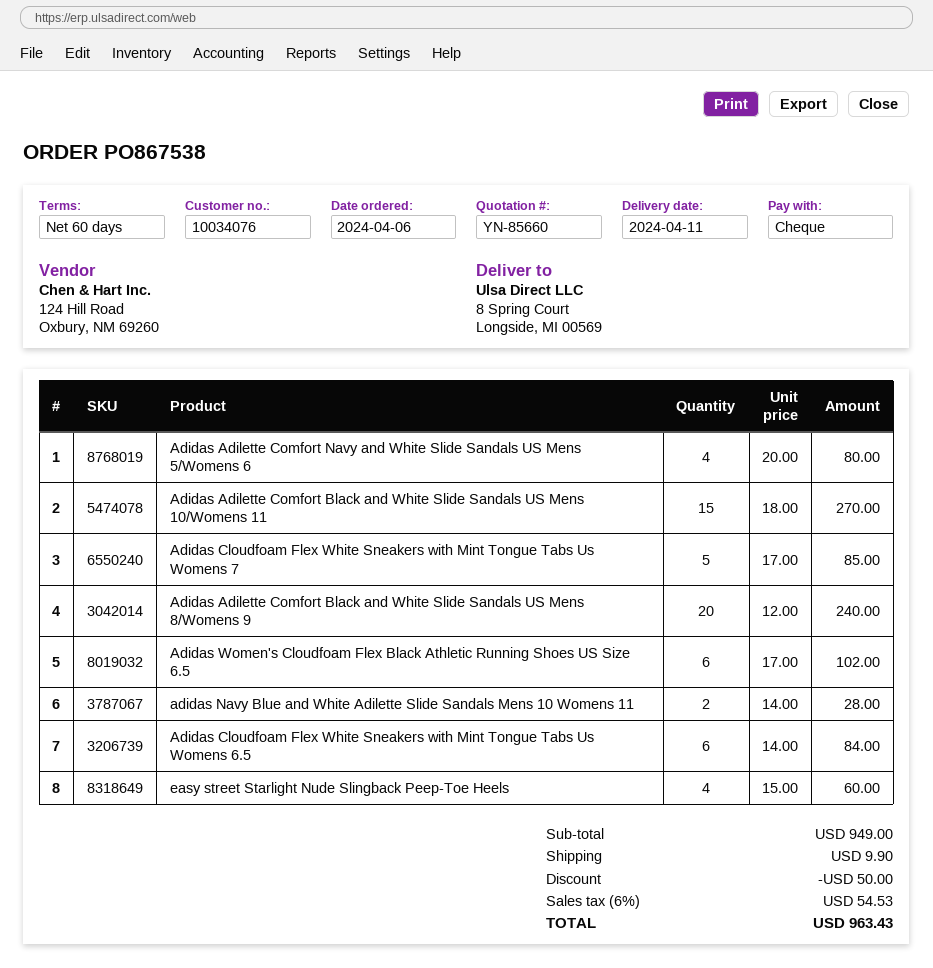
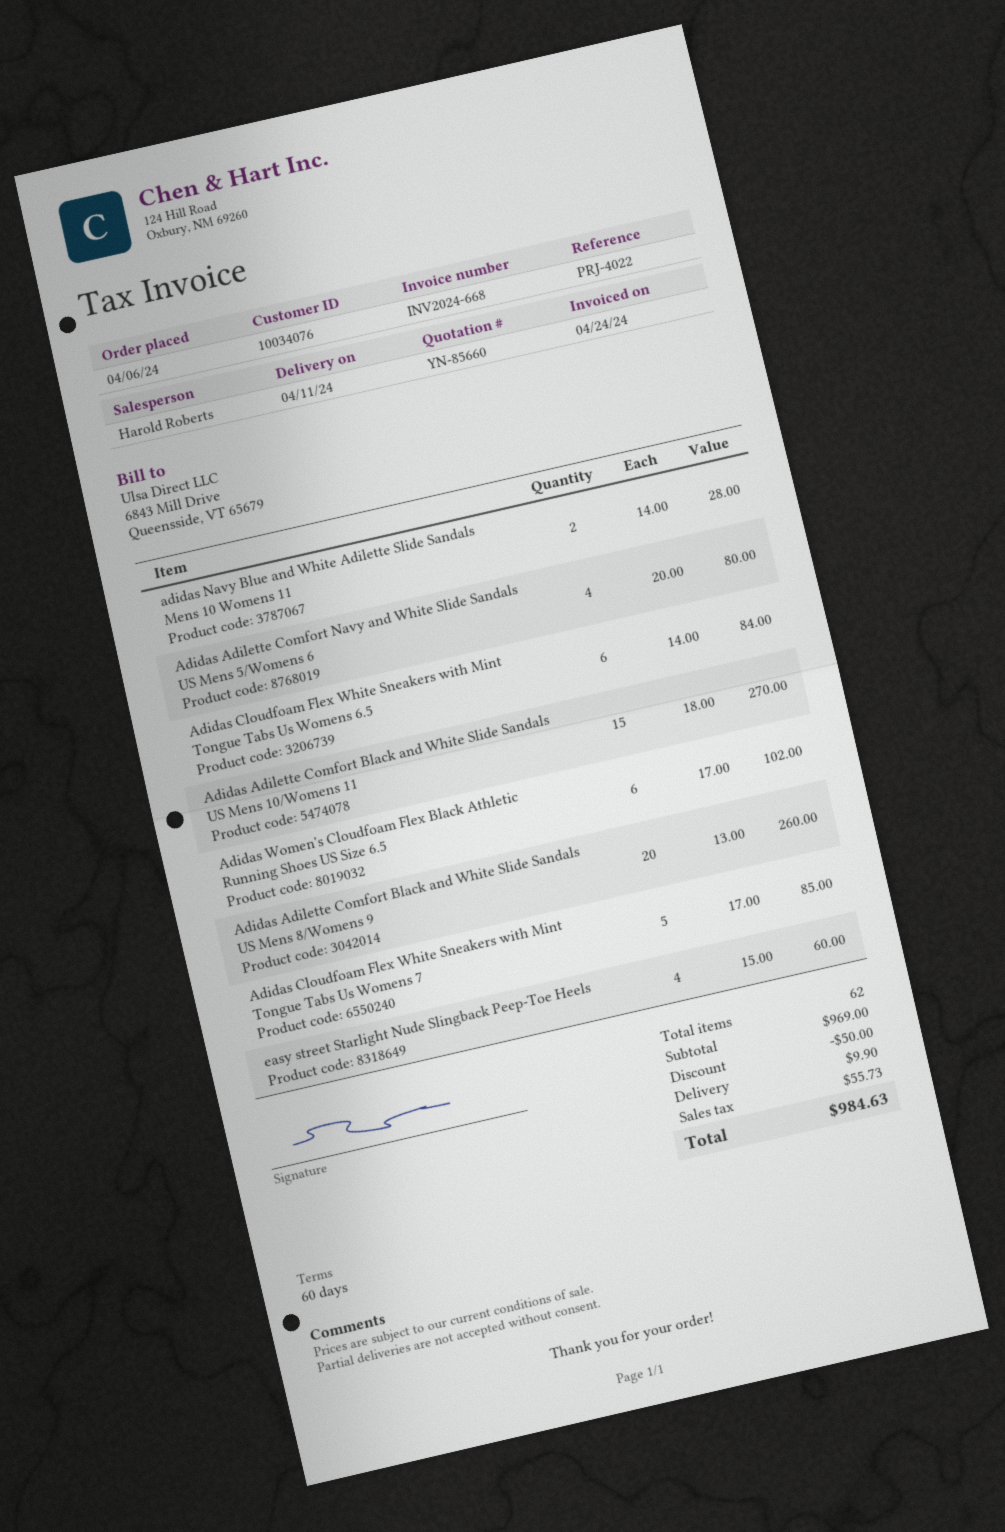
Adidas Adilette Comfort Black and White Slide Sandals US Mens 8/Womens 9: 20 x 12.00 = 240.00 -> 20 x 13.00 = 260.00
subtotal: 949.00 -> 969.00
tax: 54.53 -> 55.73
total: 963.43 -> 984.63

